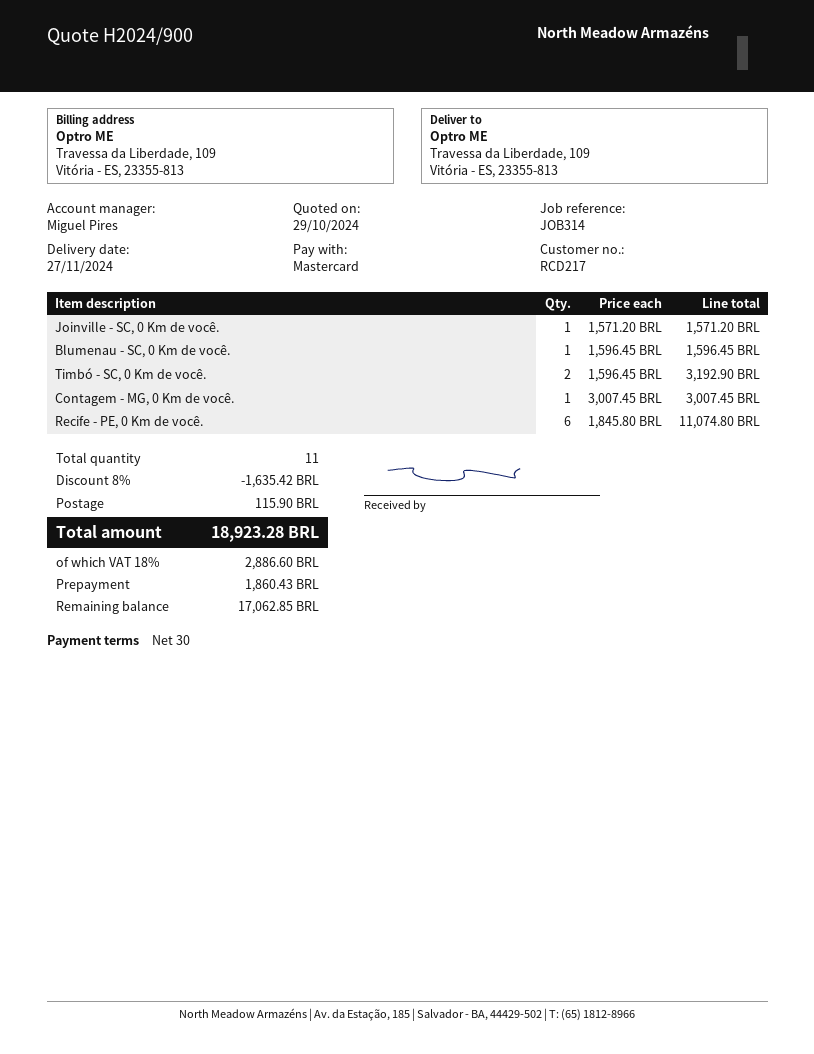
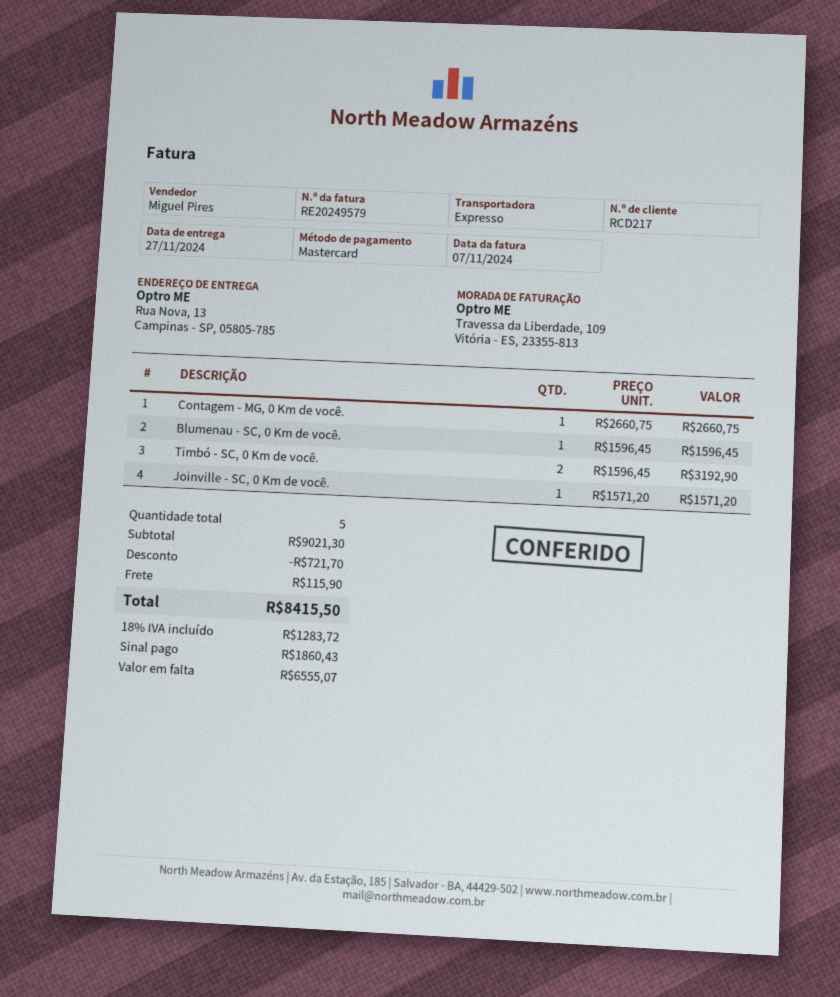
ship to: Travessa da Liberdade, 109, Vitória - ES, 23355-813 -> Rua Nova, 13, Campinas - SP, 05805-785
Contagem - MG, 0 Km de você.: 1 x 3007.45 = 3007.45 -> 1 x 2660.75 = 2660.75
Recife - PE, 0 Km de você.: 6 x 1845.80 = 11074.80 -> none
total quantity: 11 -> 5
discount: 1635.42 -> 721.70
tax: 18% = 2886.60 -> 18% = 1283.72
total: 18923.28 -> 8415.50
balance: 17062.85 -> 6555.07

